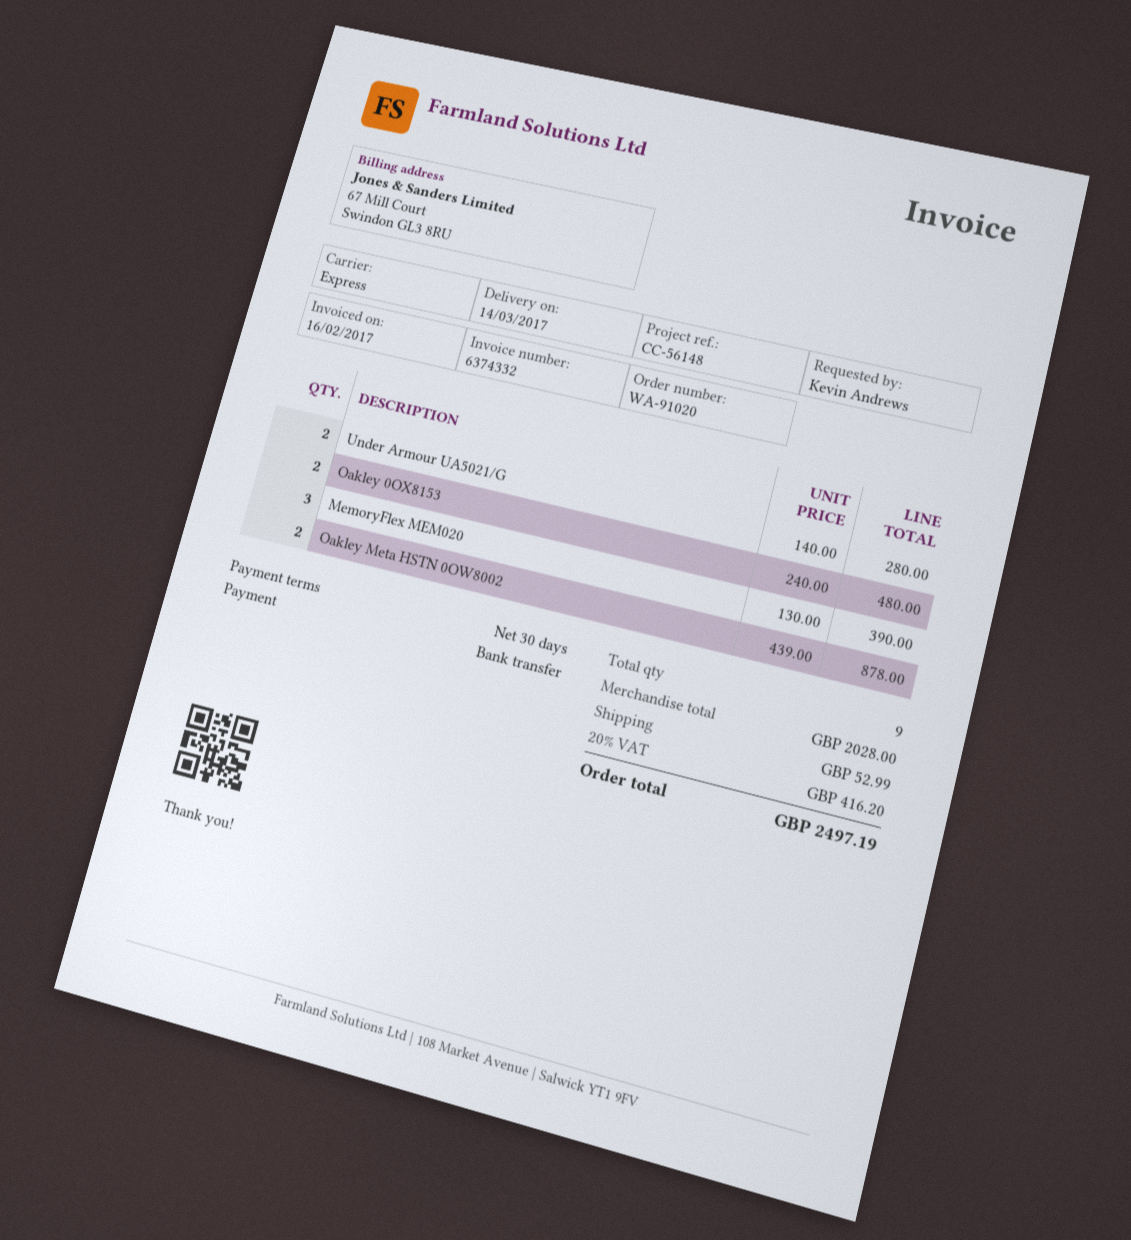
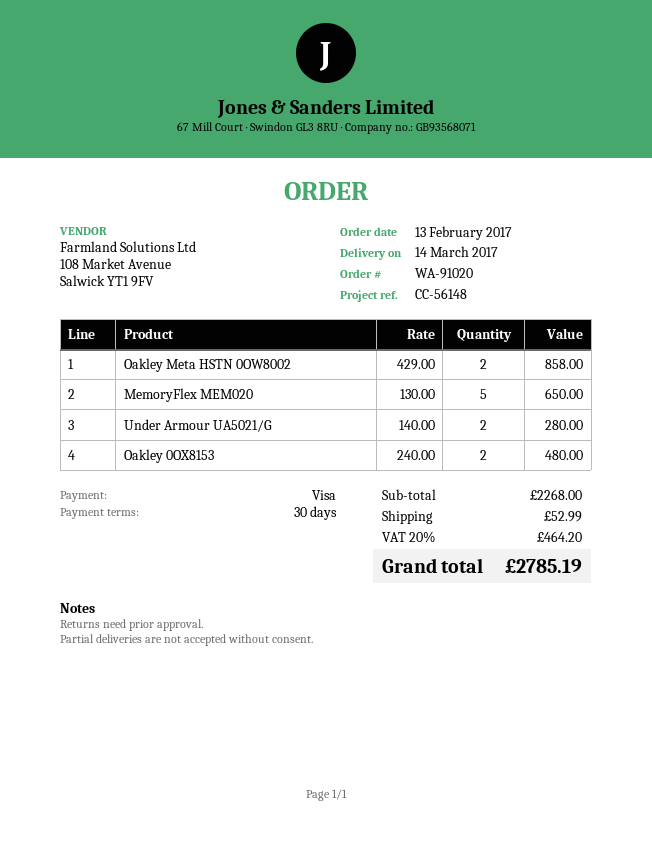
payment method: bank transfer -> Visa
MemoryFlex MEM020: 3 x 130.00 = 390.00 -> 5 x 130.00 = 650.00
Oakley Meta HSTN 0OW8002: 2 x 439.00 = 878.00 -> 2 x 429.00 = 858.00
subtotal: 2028.00 -> 2268.00
tax: 20% = 416.20 -> 20% = 464.20
total: 2497.19 -> 2785.19

